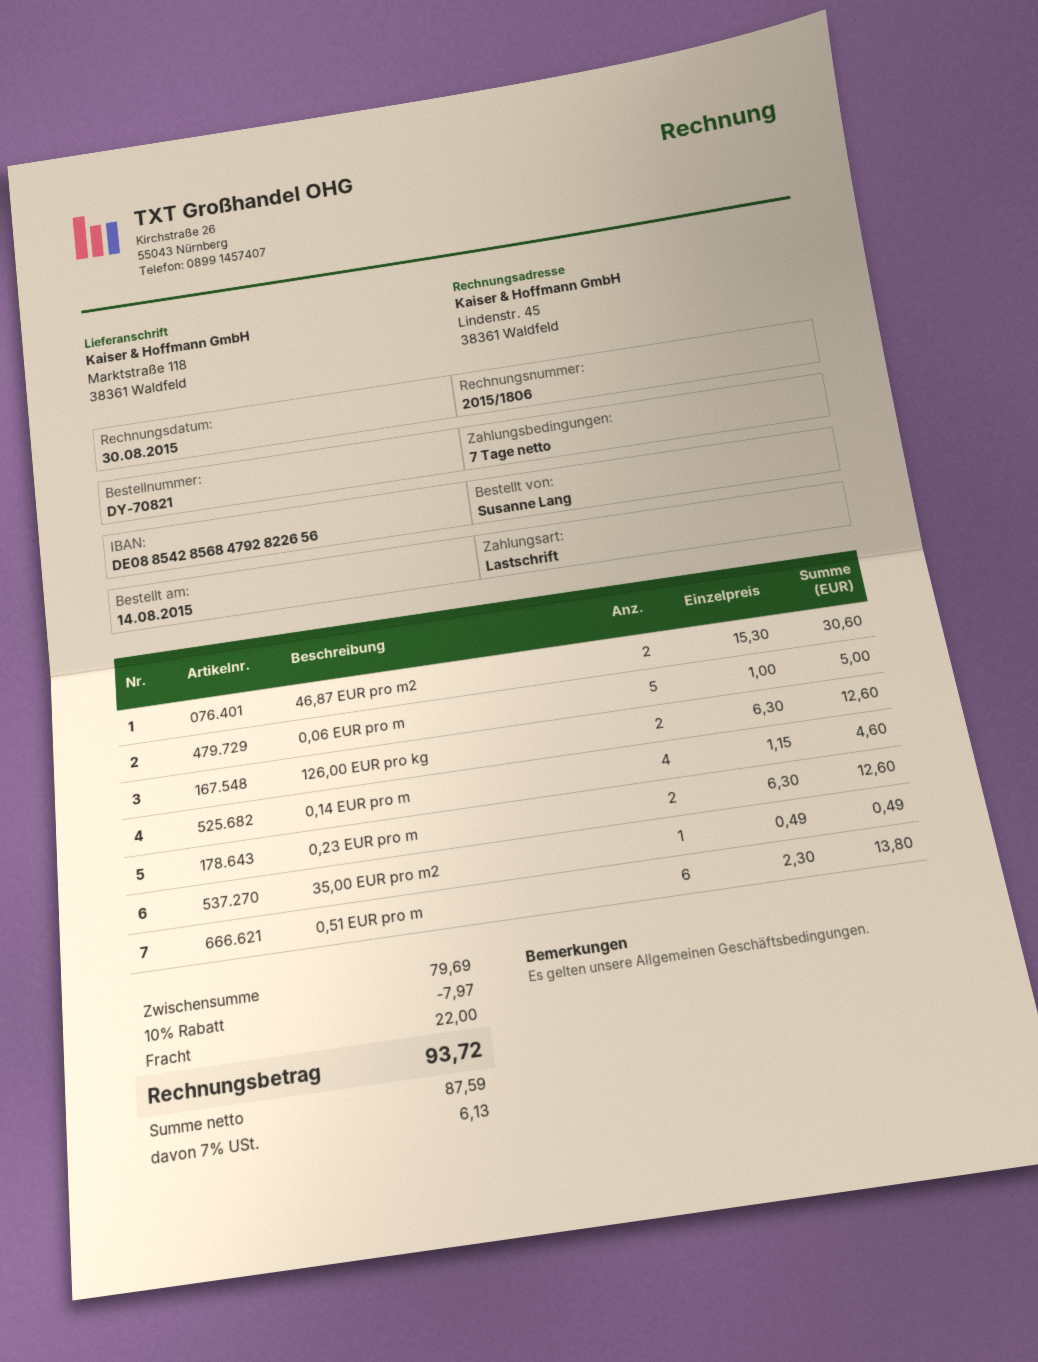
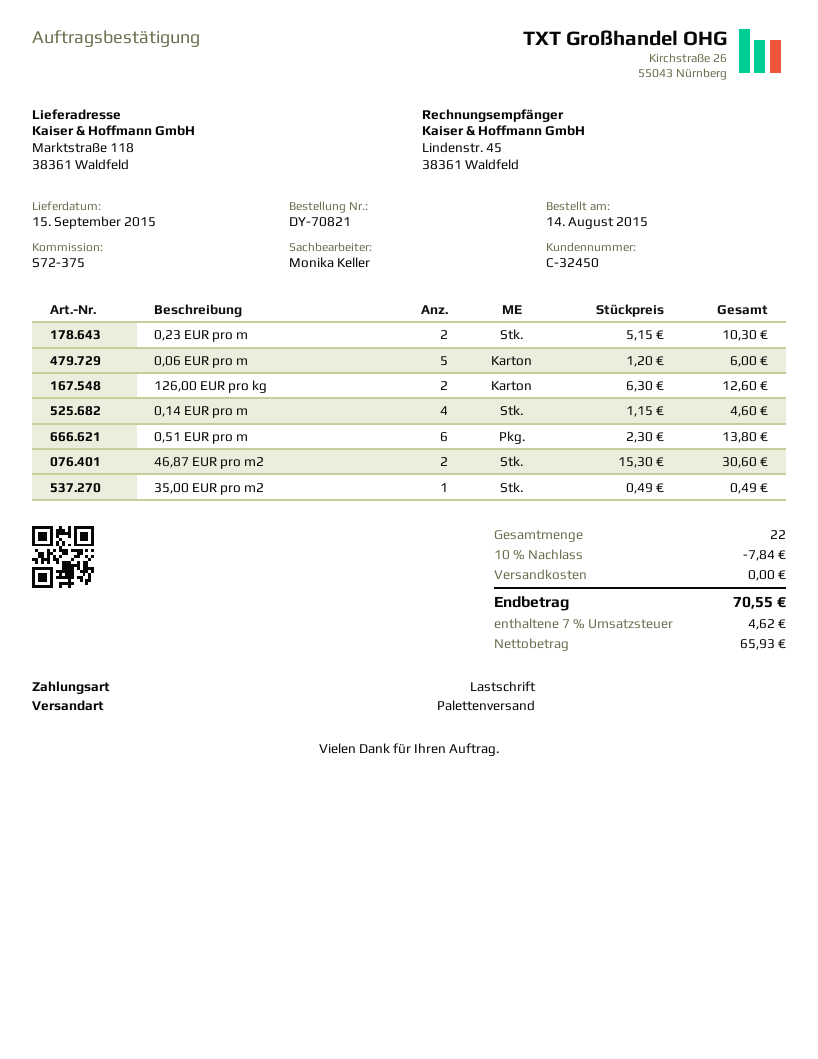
0,06 EUR pro m: 5 x 1.00 = 5.00 -> 5 x 1.20 = 6.00
0,23 EUR pro m: 2 x 6.30 = 12.60 -> 2 x 5.15 = 10.30
discount: 10% = 7.97 -> 10% = 7.84
shipping: 22.00 -> 0.00
net: 87.59 -> 65.93
tax: 7% = 6.13 -> 7% = 4.62
total: 93.72 -> 70.55

